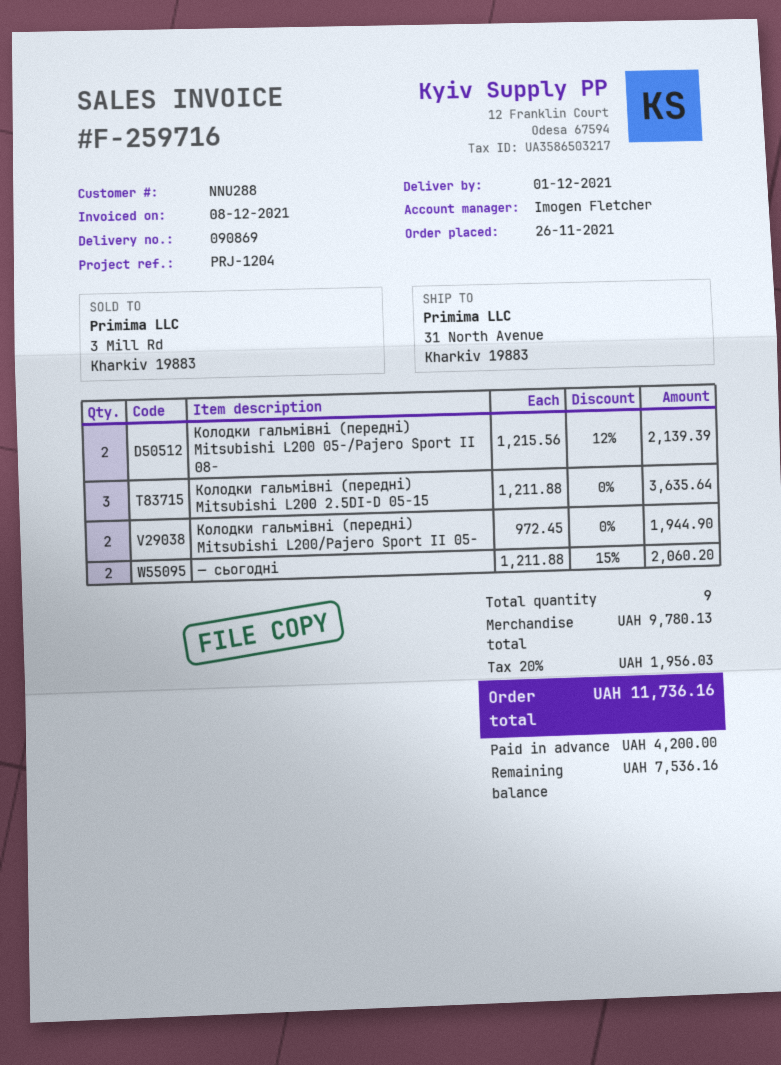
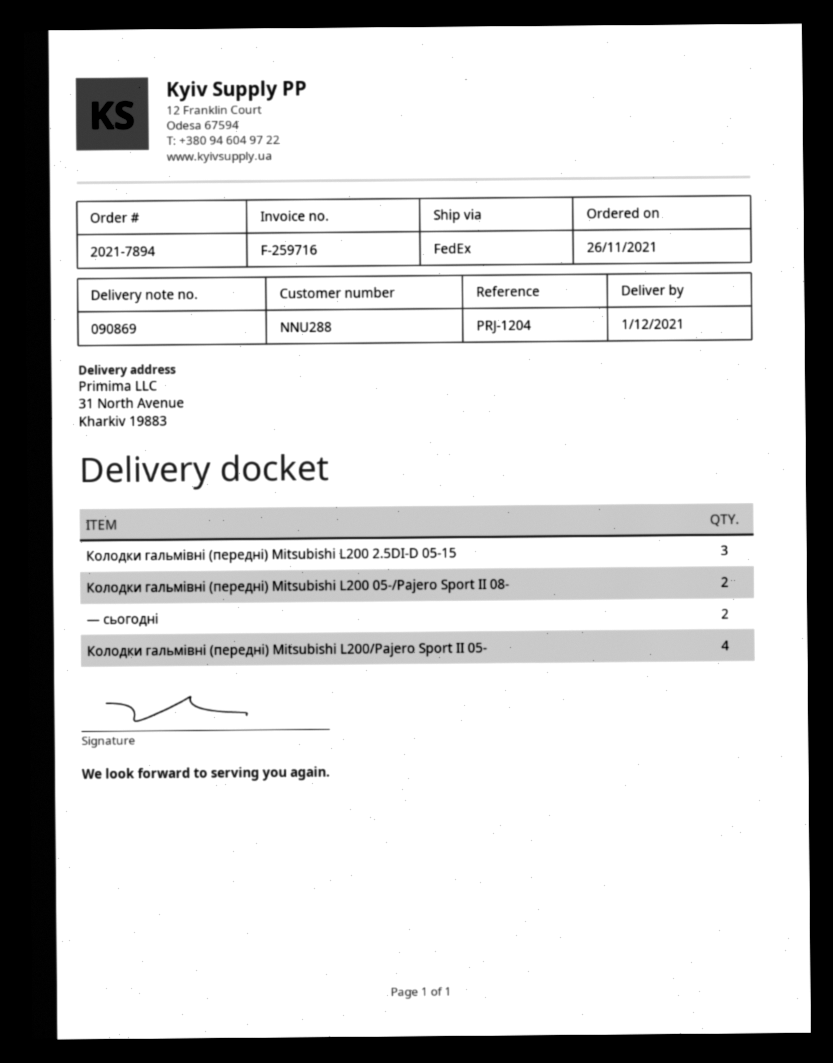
Колодки гальмівні (передні) Mitsubishi L200/Pajero Sport II 05-: 2 -> 4

